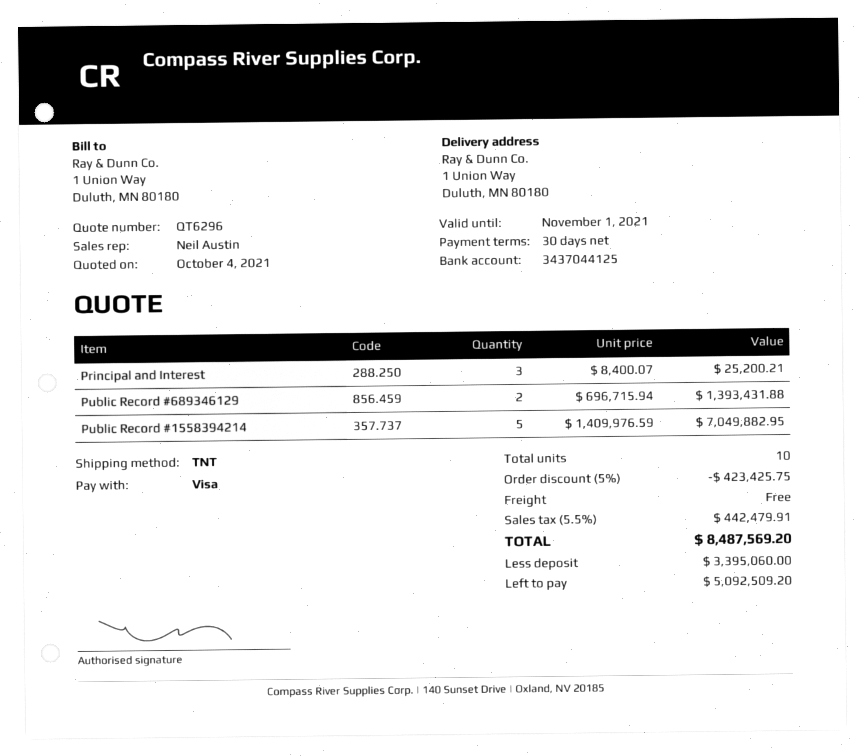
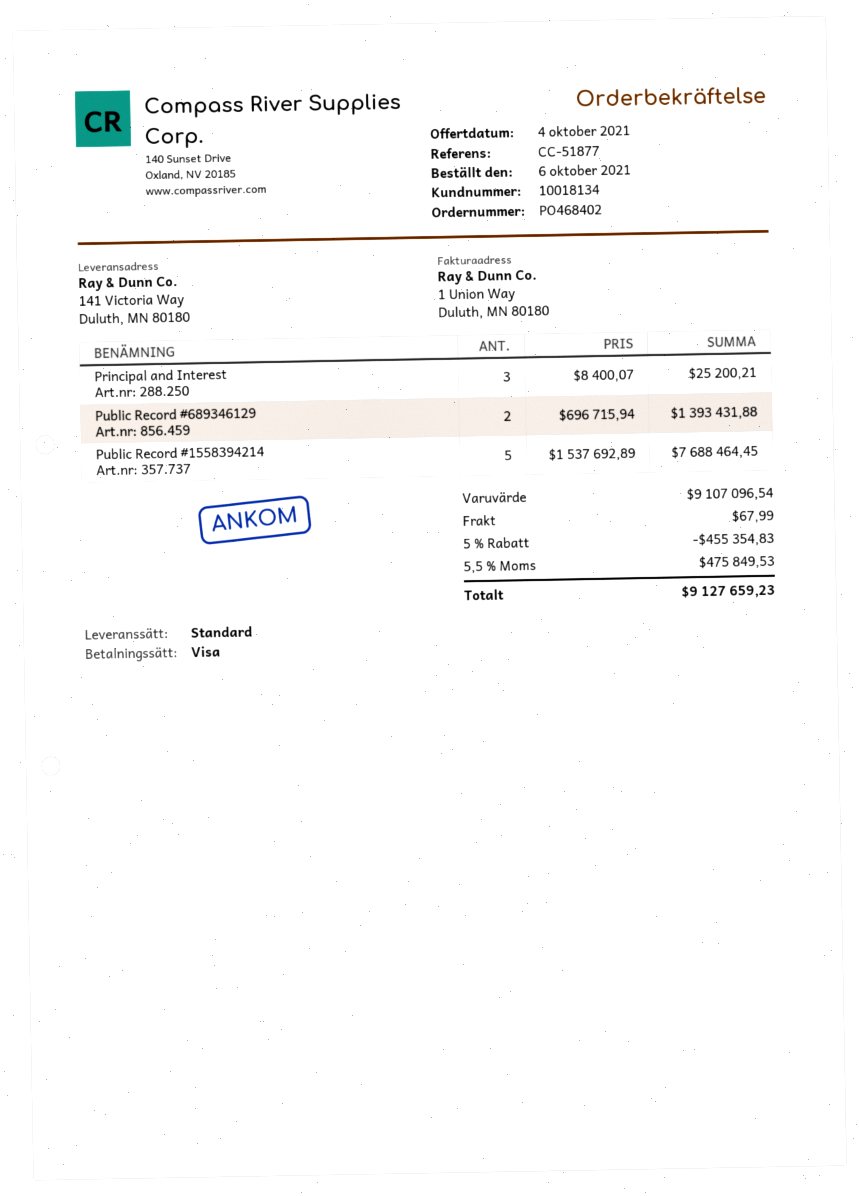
shipping method: TNT -> standard
ship to: 1 Union Way, Duluth, MN 80180 -> 141 Victoria Way, Duluth, MN 80180
Public Record #1558394214: 5 x 1409976.59 = 7049882.95 -> 5 x 1537692.89 = 7688464.45
discount: 5% = 423425.75 -> 5% = 455354.83
shipping: 0.00 -> 67.99
tax: 5.5% = 442479.91 -> 5.5% = 475849.53
total: 8487569.20 -> 9127659.23

